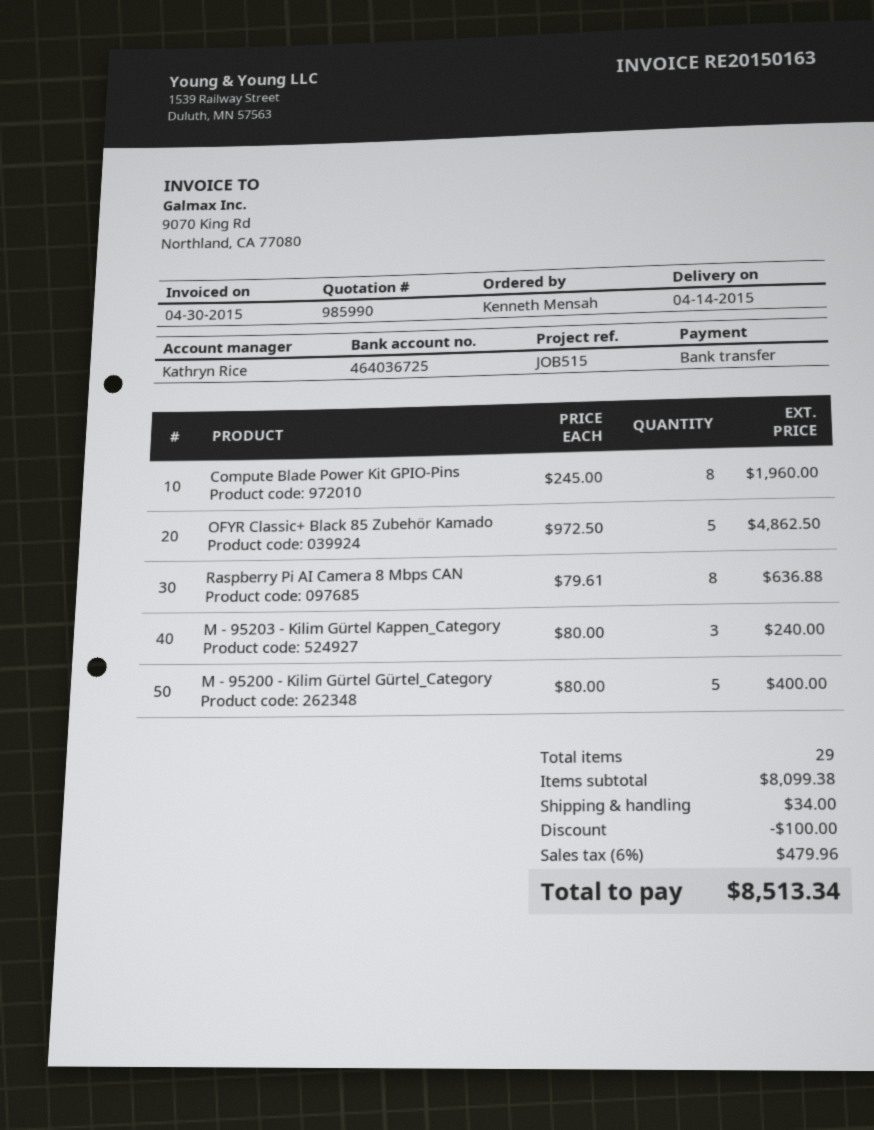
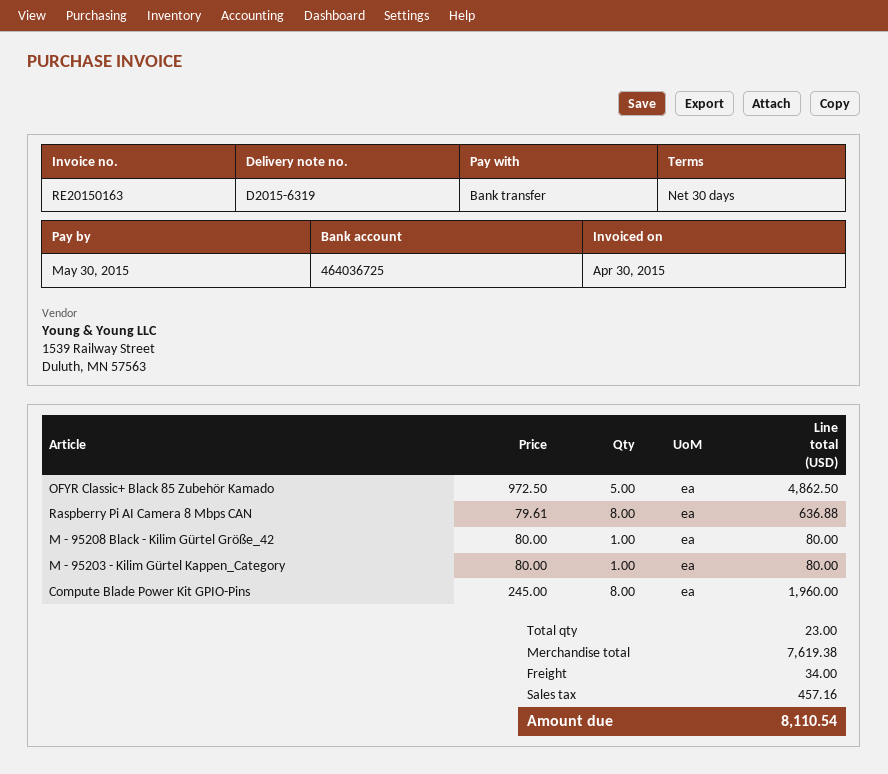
M - 95203 - Kilim Gürtel Kappen_Category: 3 x 80.00 = 240.00 -> 1 x 80.00 = 80.00
M - 95200 - Kilim Gürtel Gürtel_Category: 5 x 80.00 = 400.00 -> none
M - 95208 Black - Kilim Gürtel Größe_42: none -> 1 x 80.00 = 80.00
total quantity: 29 -> 23
subtotal: 8099.38 -> 7619.38
discount: 100.00 -> none
tax: 479.96 -> 457.16
total: 8513.34 -> 8110.54

